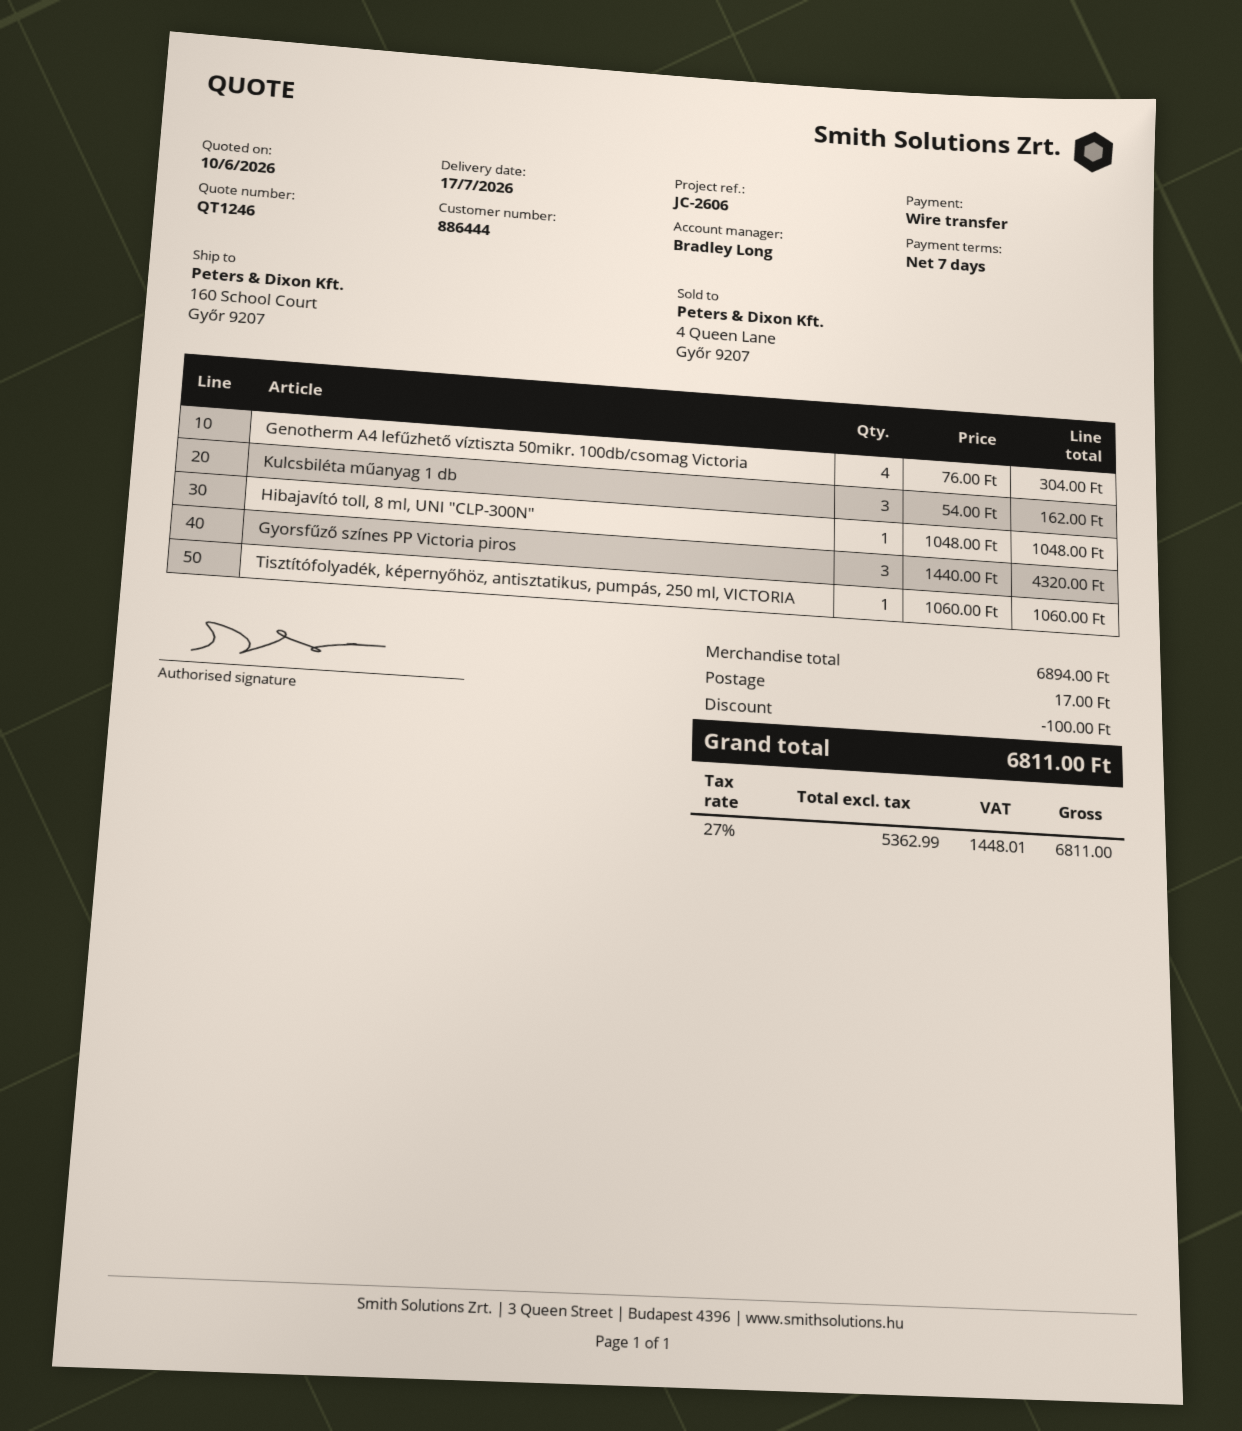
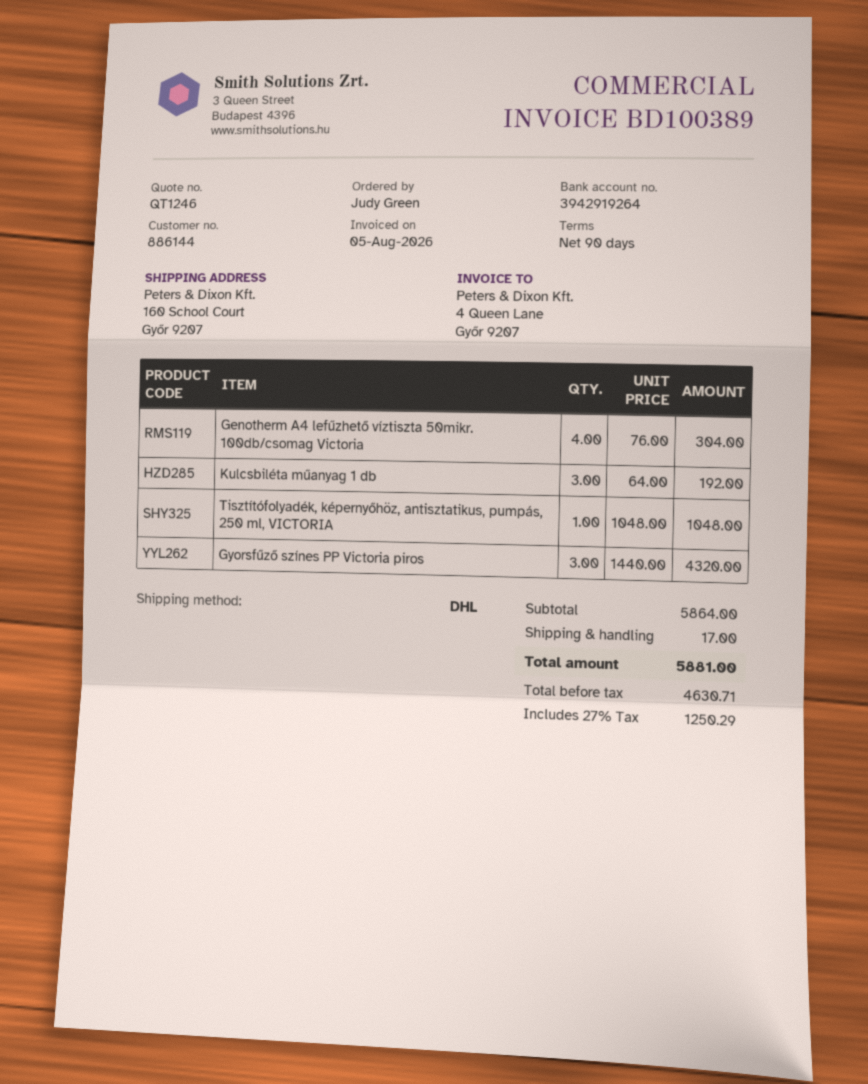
payment terms: 7 days -> 90 days
customer number: 886444 -> 886144
Kulcsbiléta műanyag 1 db: 3 x 54.00 = 162.00 -> 3 x 64.00 = 192.00
Hibajavító toll, 8 ml, UNI "CLP-300N": 1 x 1048.00 = 1048.00 -> none
Tisztítófolyadék, képernyőhöz, antisztatikus, pumpás, 250 ml, VICTORIA: 1 x 1060.00 = 1060.00 -> 1 x 1048.00 = 1048.00
subtotal: 6894.00 -> 5864.00
discount: 100.00 -> none
net: 5362.99 -> 4630.71
tax: 27% = 1448.01 -> 27% = 1250.29
total: 6811.00 -> 5881.00

